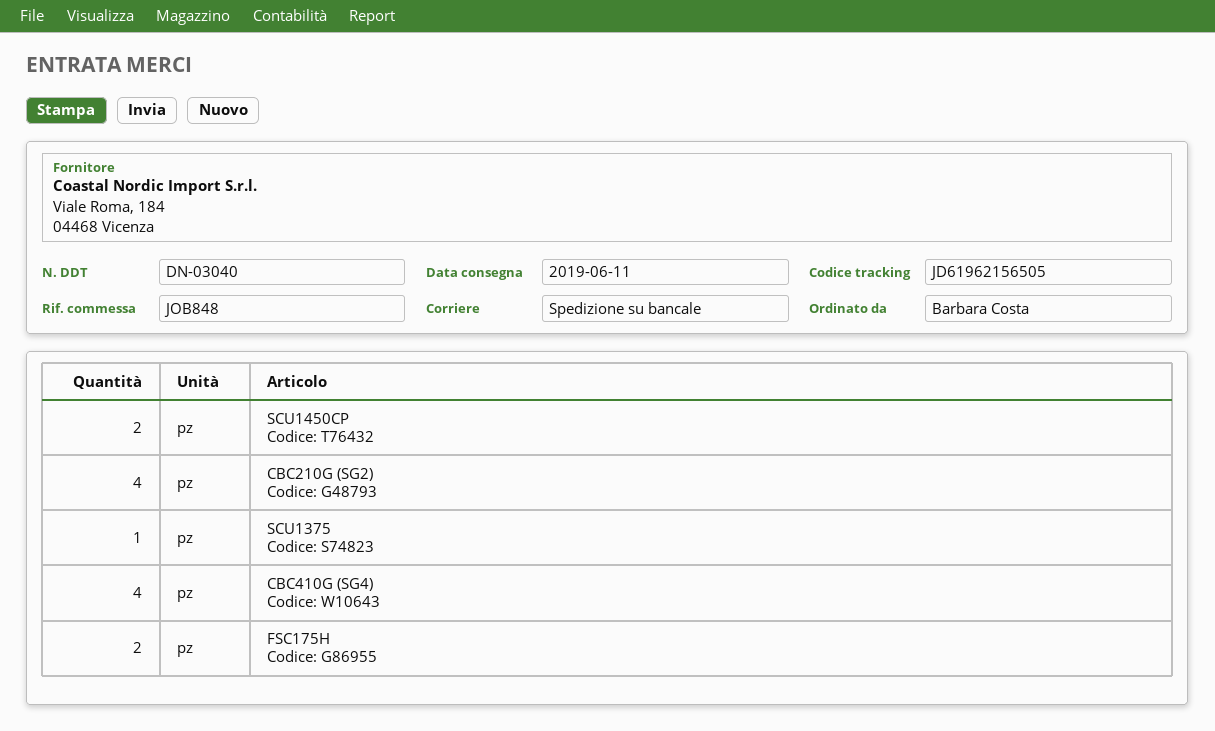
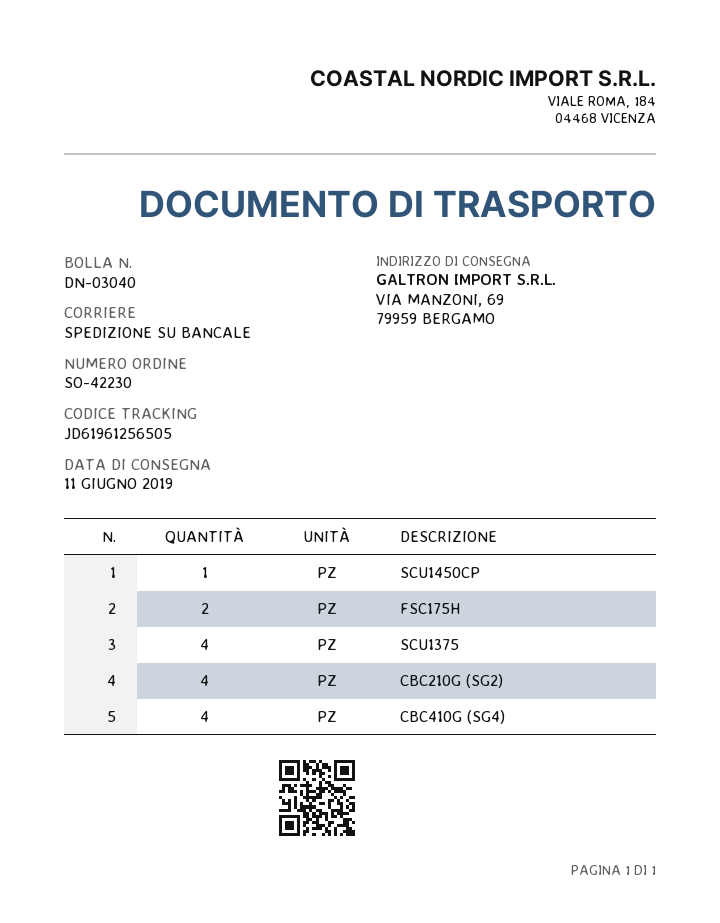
tracking number: JD61962156505 -> JD61961256505
SCU1450CP: 2 -> 1
SCU1375: 1 -> 4

